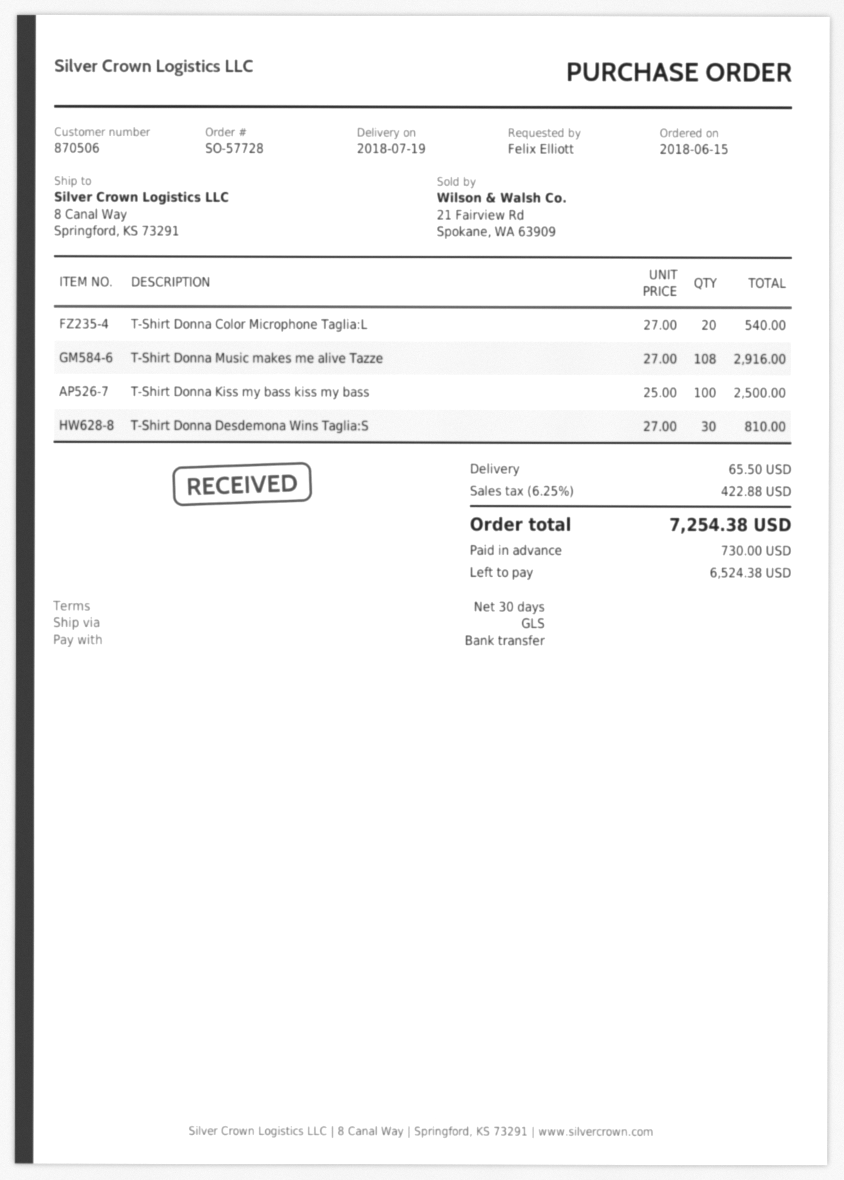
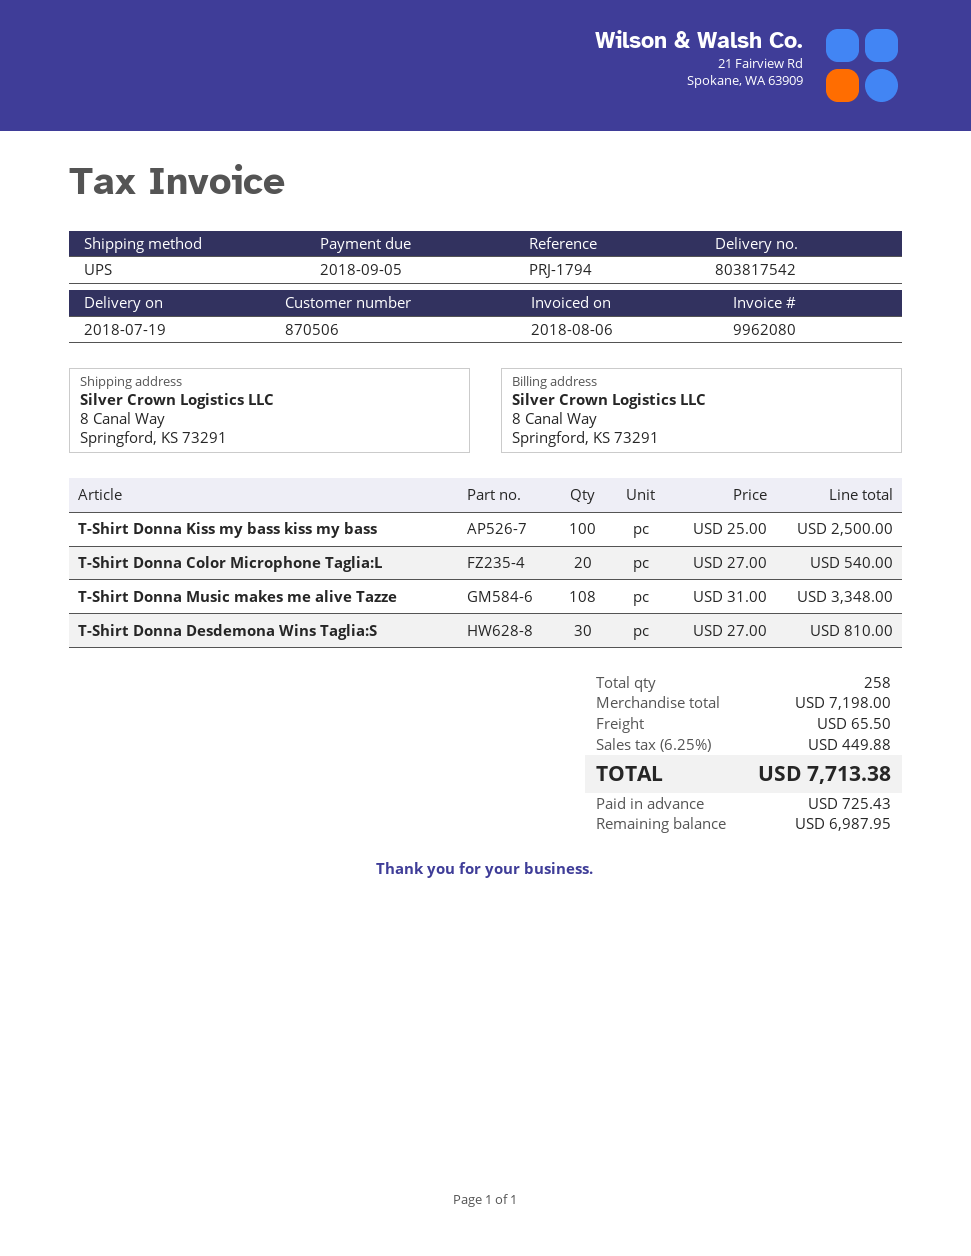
shipping method: GLS -> UPS
T-Shirt Donna Music makes me alive Tazze: 108 x 27.00 = 2916.00 -> 108 x 31.00 = 3348.00
tax: 6.25% = 422.88 -> 6.25% = 449.88
total: 7254.38 -> 7713.38
deposit: 730.00 -> 725.43
balance: 6524.38 -> 6987.95

